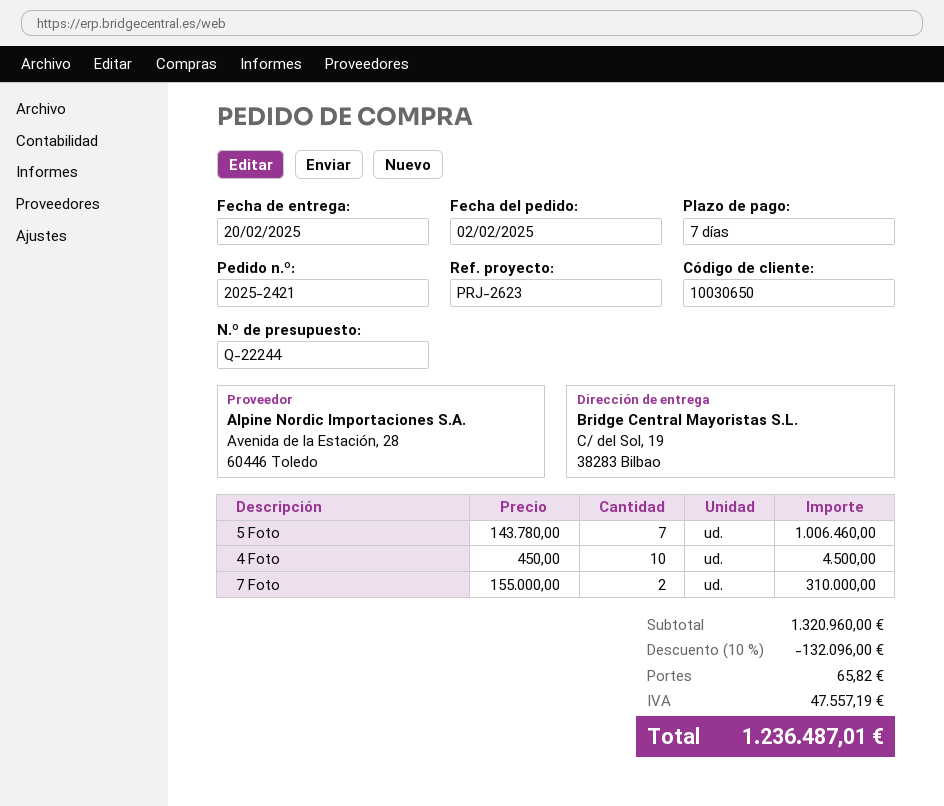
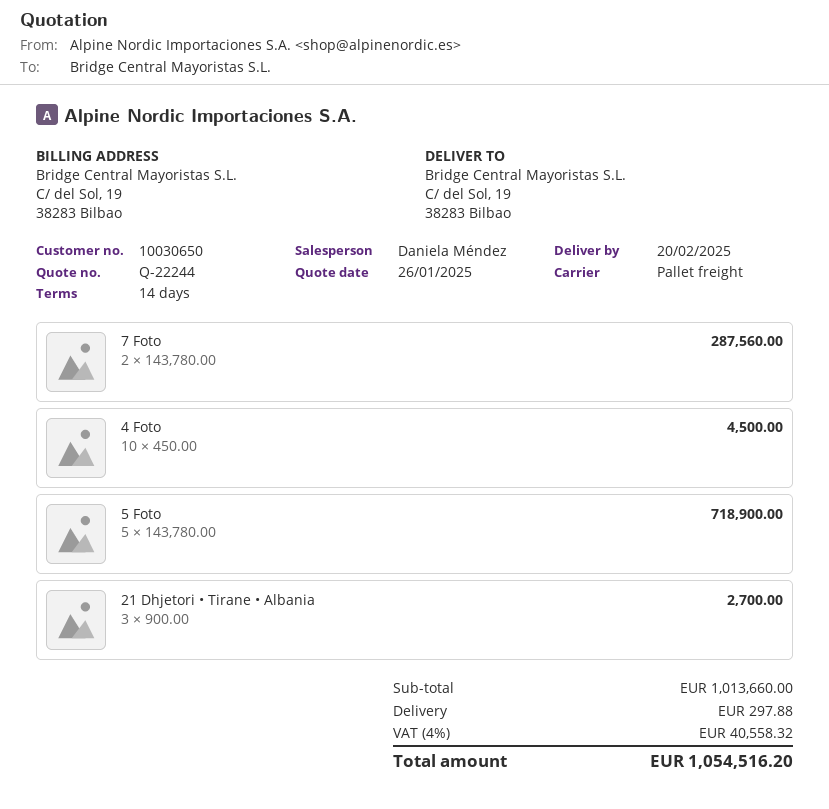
payment terms: 7 days -> 14 days
5 Foto: 7 x 143780.00 = 1006460.00 -> 5 x 143780.00 = 718900.00
7 Foto: 2 x 155000.00 = 310000.00 -> 2 x 143780.00 = 287560.00
21 Dhjetori • Tirane • Albania: none -> 3 x 900.00 = 2700.00
subtotal: 1320960.00 -> 1013660.00
discount: 10% = 132096.00 -> none
shipping: 65.82 -> 297.88
tax: 47557.19 -> 40558.32
total: 1236487.01 -> 1054516.20

